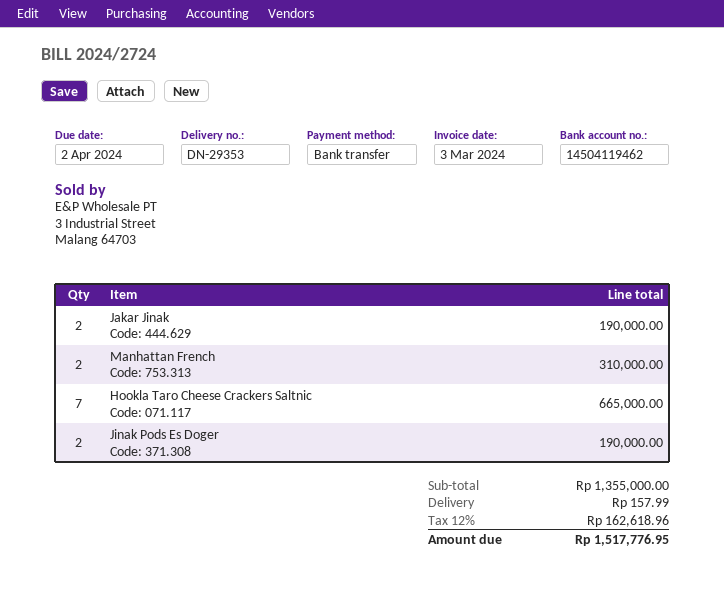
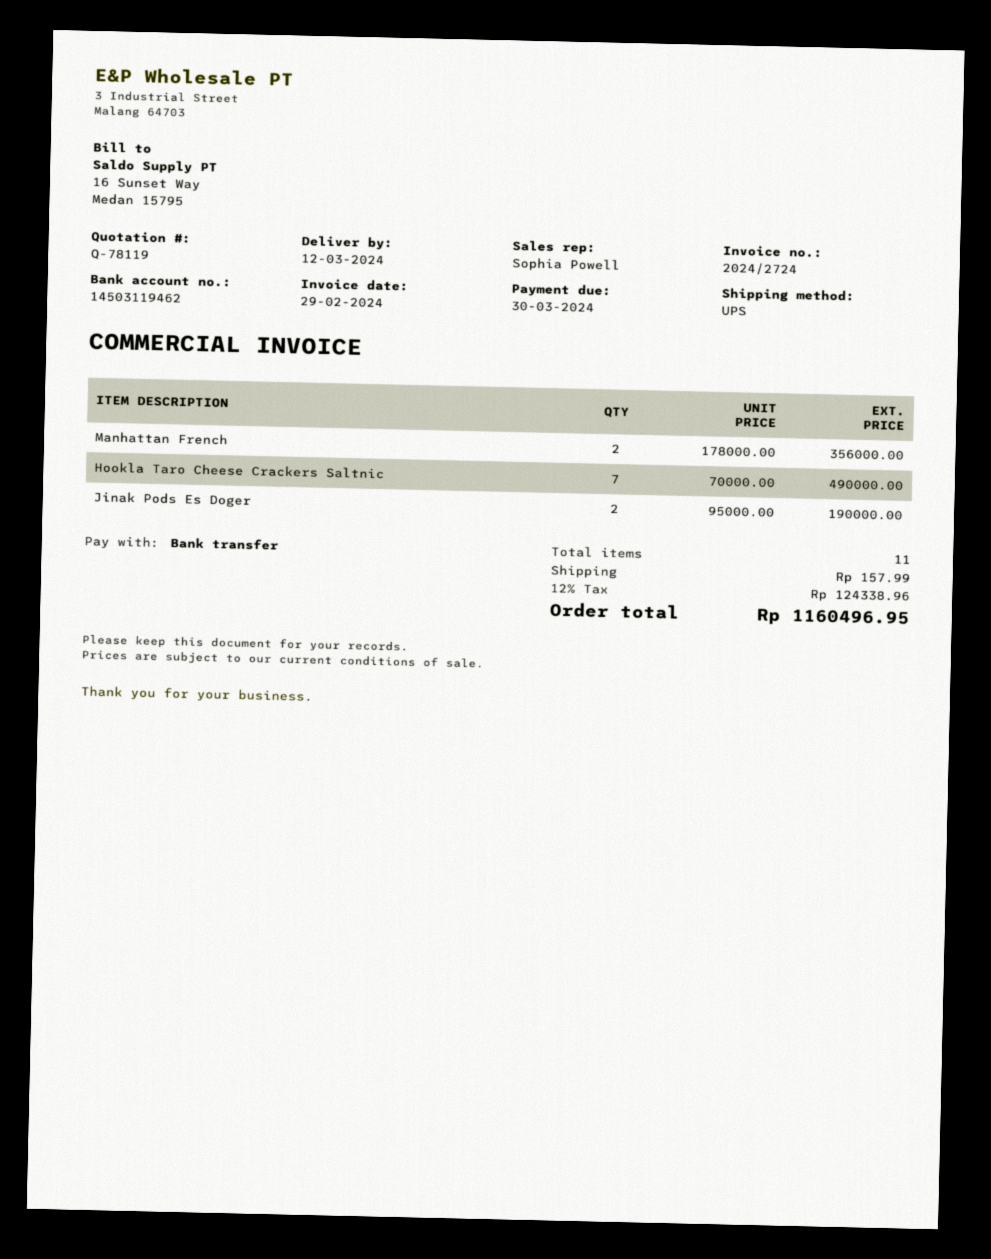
invoice date: 2024-03-03 -> 2024-02-29
due date: 2024-04-02 -> 2024-03-30
bank account: 14504119462 -> 14503119462
Jakar Jinak: 2 for 190000.00 -> none
Manhattan French: 2 for 310000.00 -> 2 for 356000.00
Hookla Taro Cheese Crackers Saltnic: 7 for 665000.00 -> 7 for 490000.00
tax: 12% = 162618.96 -> 12% = 124338.96
total: 1517776.95 -> 1160496.95

